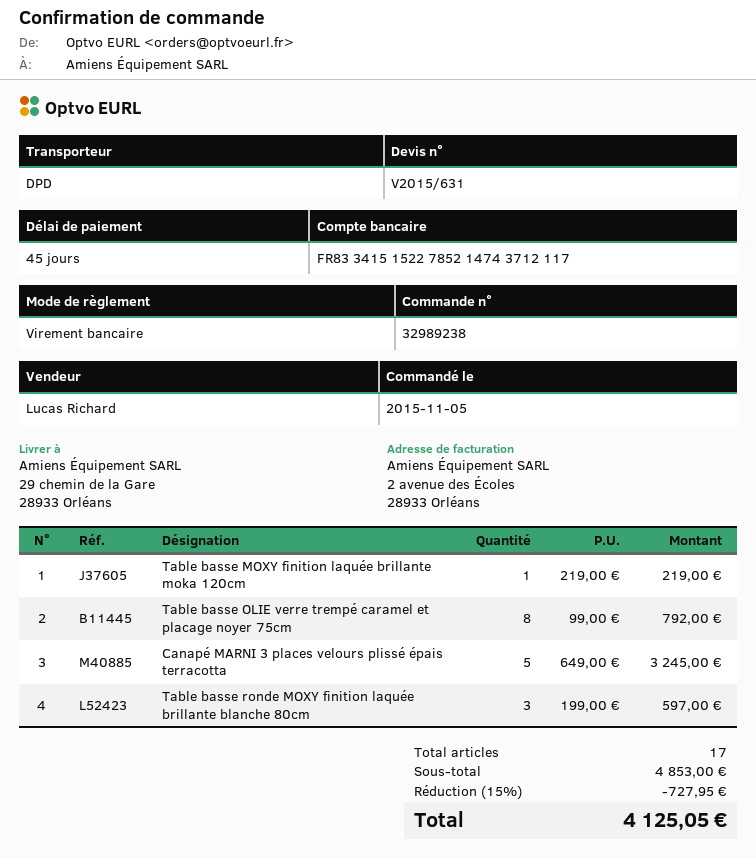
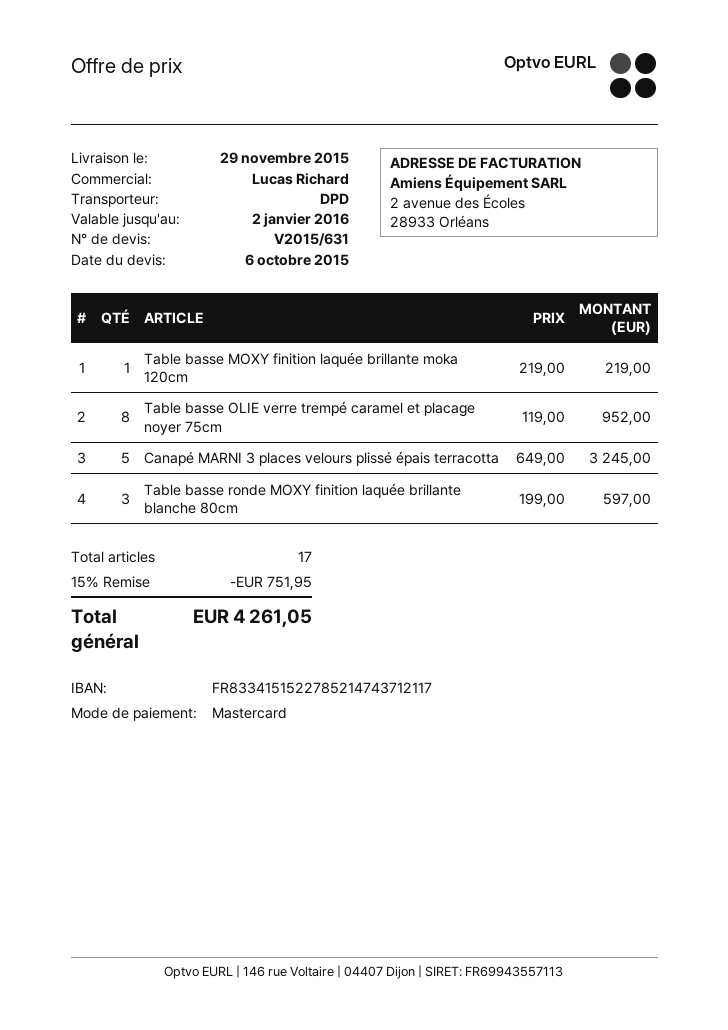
payment method: bank transfer -> Mastercard
Table basse OLIE verre trempé caramel et placage noyer 75cm: 8 x 99.00 = 792.00 -> 8 x 119.00 = 952.00
discount: 15% = 727.95 -> 15% = 751.95
total: 4125.05 -> 4261.05

